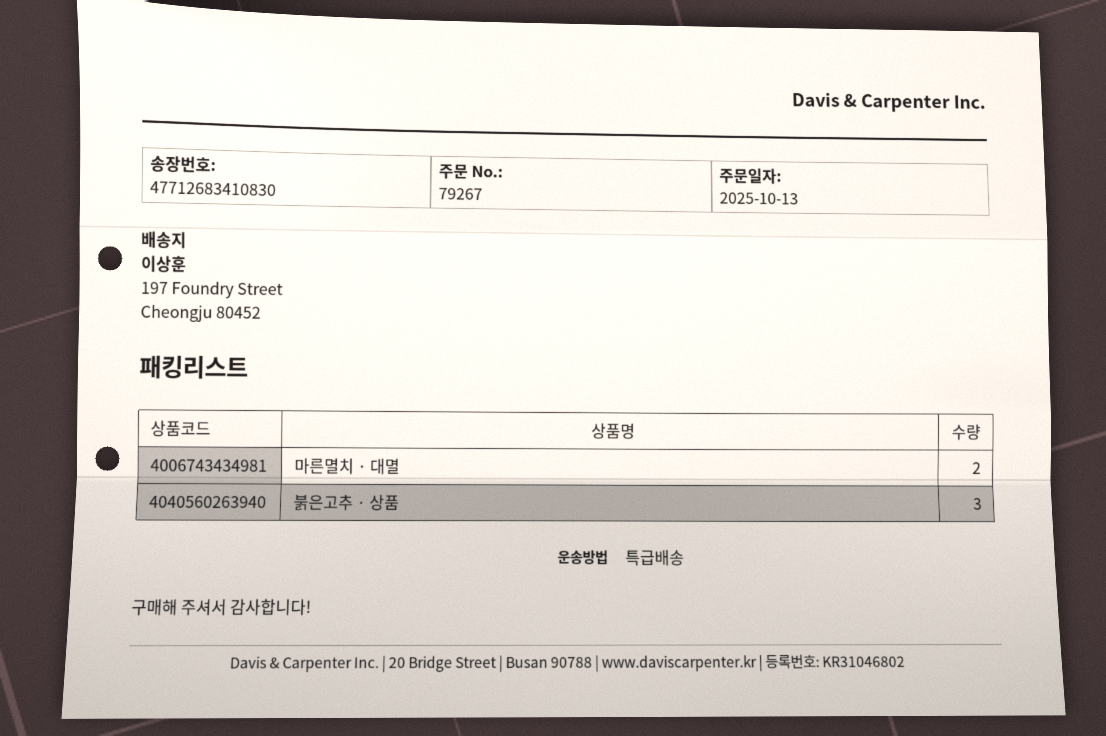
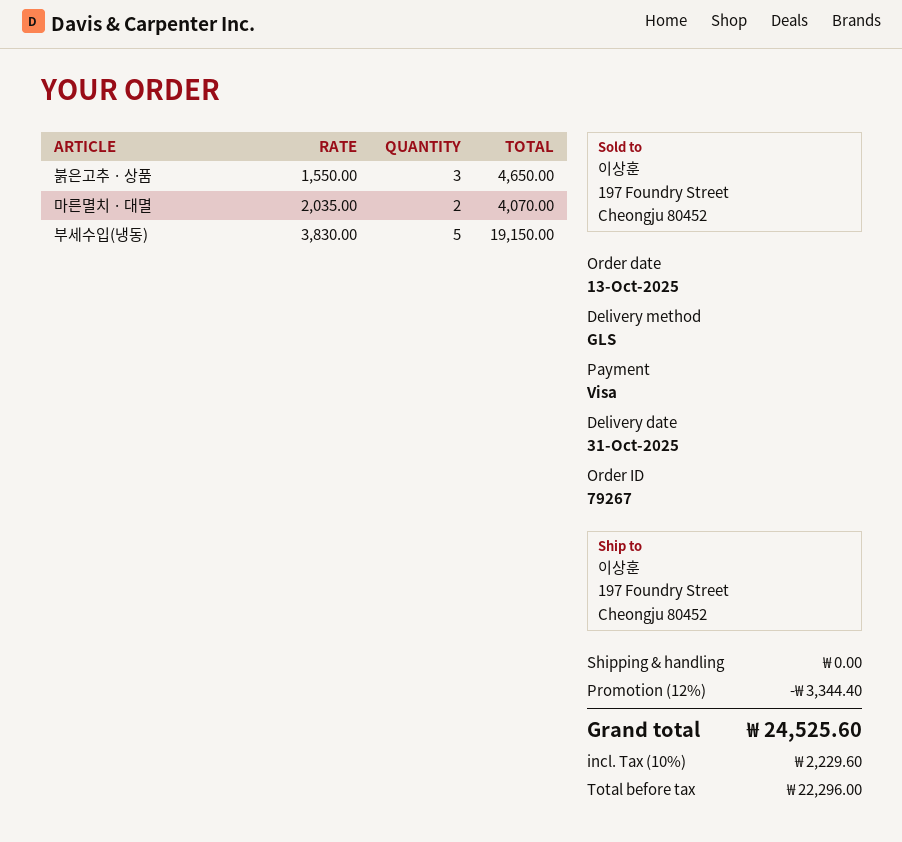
shipping method: express -> GLS
부세수입(냉동): none -> 5

